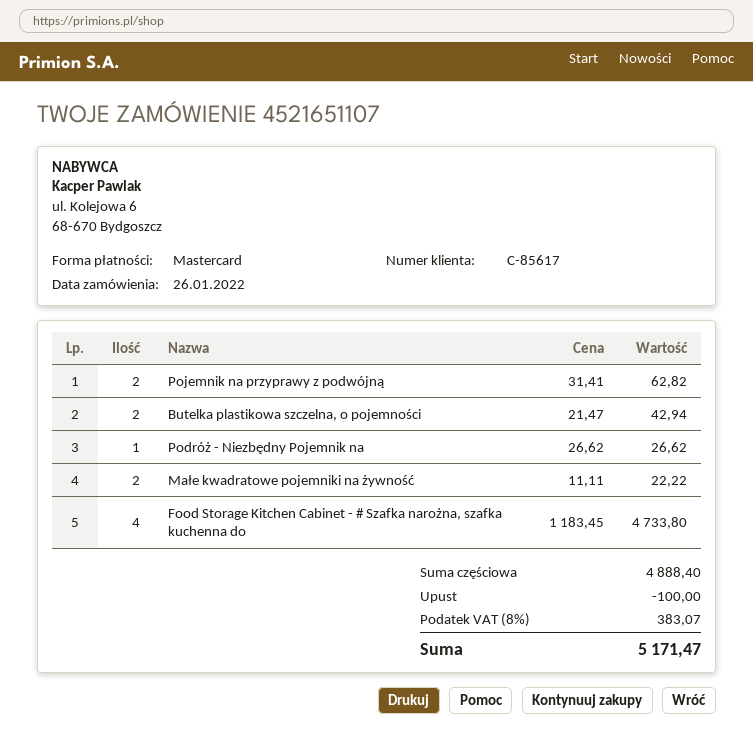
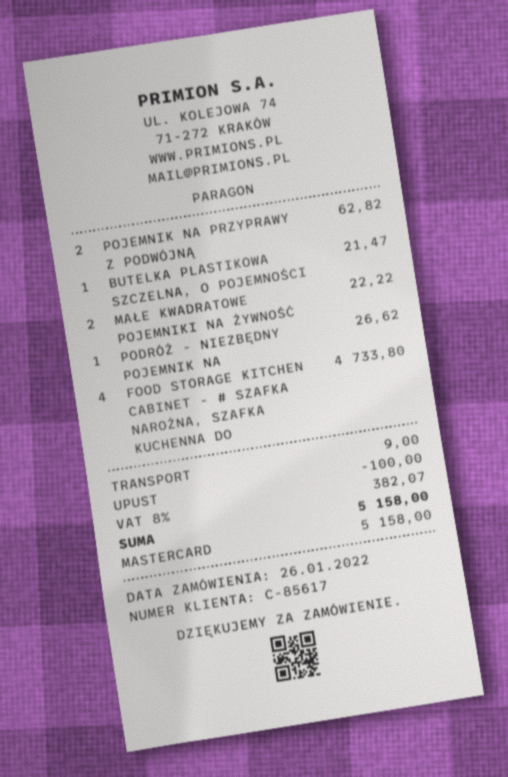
Butelka plastikowa szczelna, o pojemności: 2 for 42.94 -> 1 for 21.47
shipping: none -> 9.00
tax: 8% = 383.07 -> 8% = 382.07
total: 5171.47 -> 5158.00

